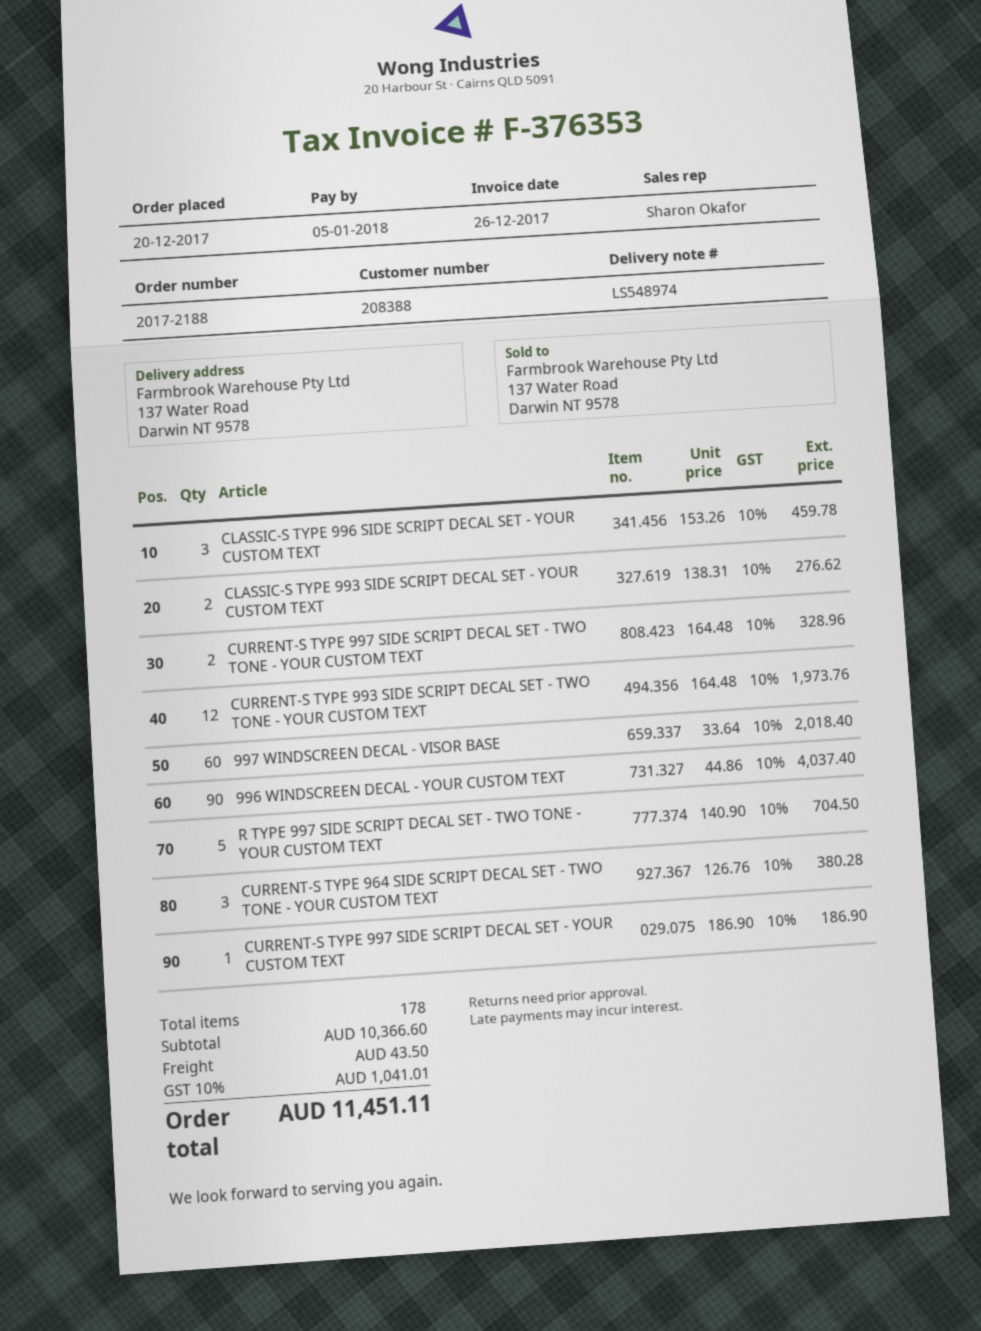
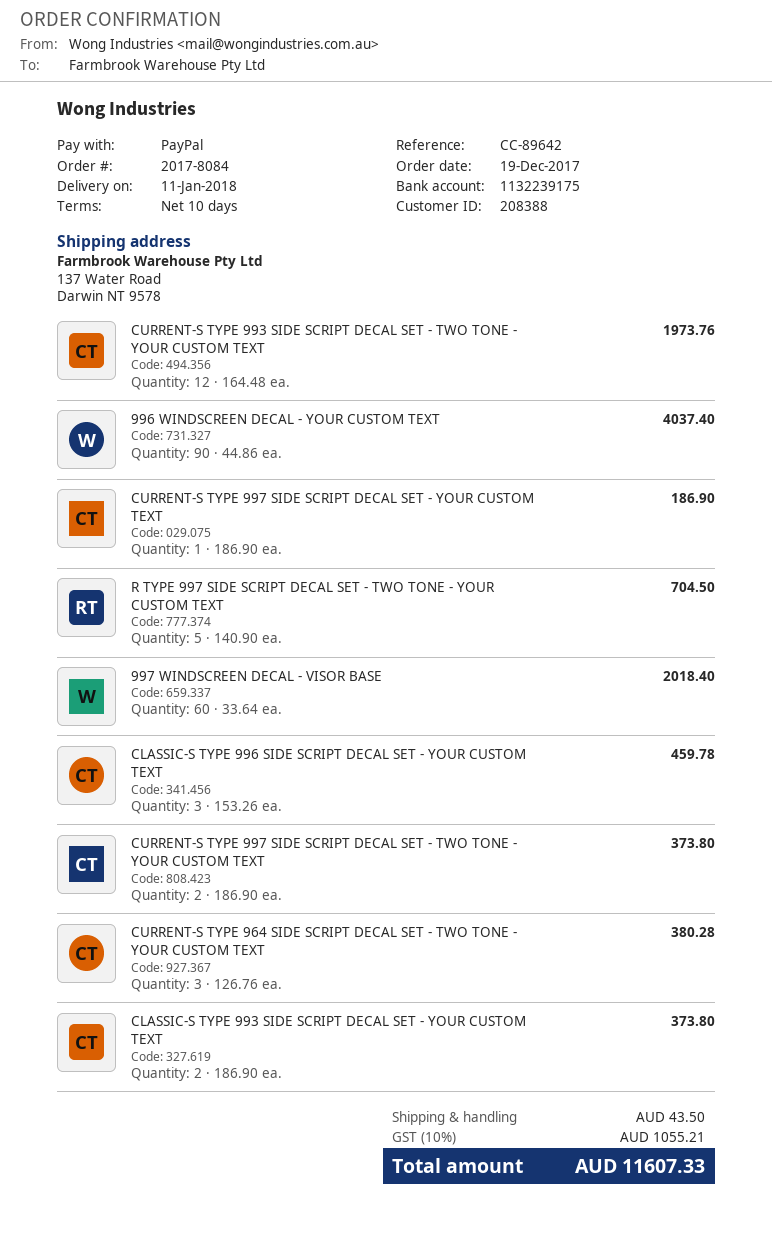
order number: 2017-2188 -> 2017-8084
order date: 2017-12-20 -> 2017-12-19
CLASSIC-S TYPE 993 SIDE SCRIPT DECAL SET - YOUR CUSTOM TEXT: 2 x 138.31 = 276.62 -> 2 x 186.90 = 373.80
CURRENT-S TYPE 997 SIDE SCRIPT DECAL SET - TWO TONE - YOUR CUSTOM TEXT: 2 x 164.48 = 328.96 -> 2 x 186.90 = 373.80
tax: 10% = 1041.01 -> 10% = 1055.21
total: 11451.11 -> 11607.33

